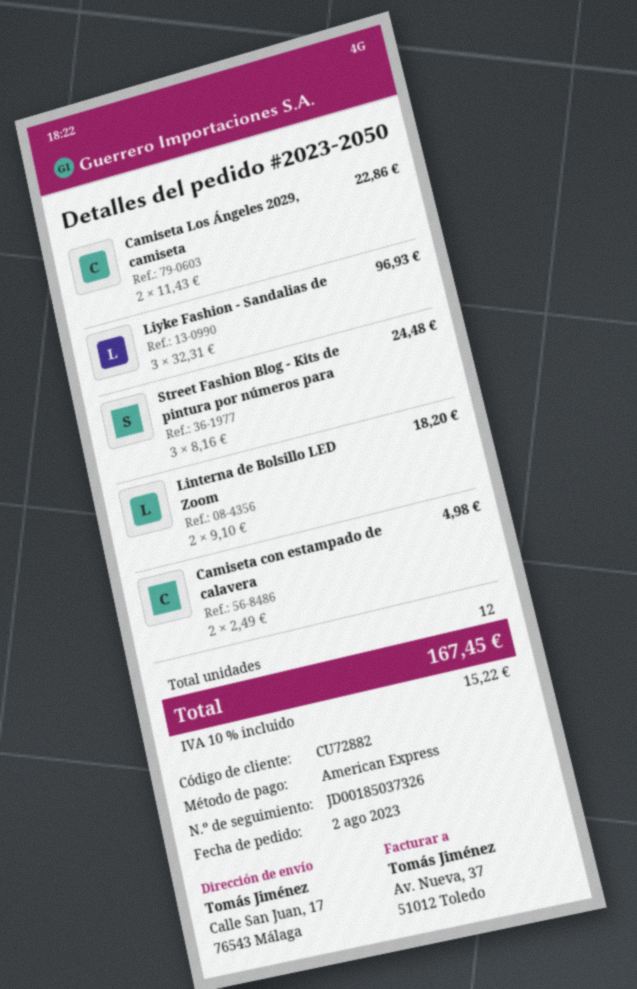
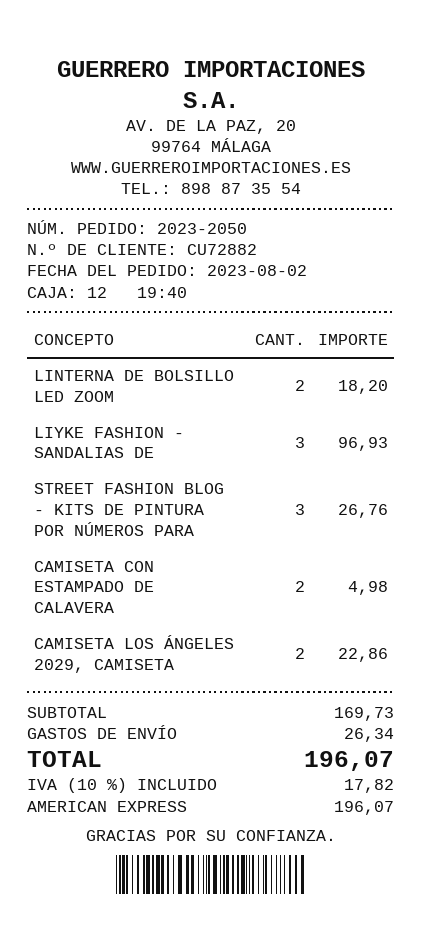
Street Fashion Blog - Kits de pintura por números para: 3 for 24.48 -> 3 for 26.76
shipping: none -> 26.34
tax: 10% = 15.22 -> 10% = 17.82
total: 167.45 -> 196.07

